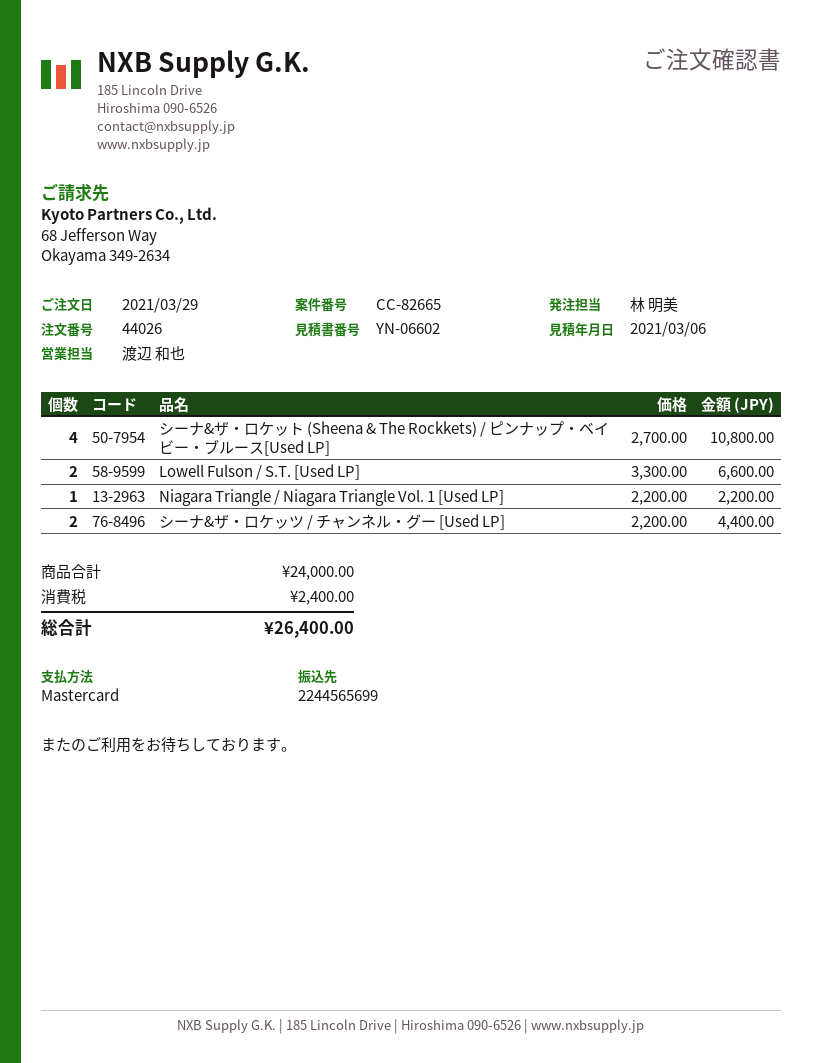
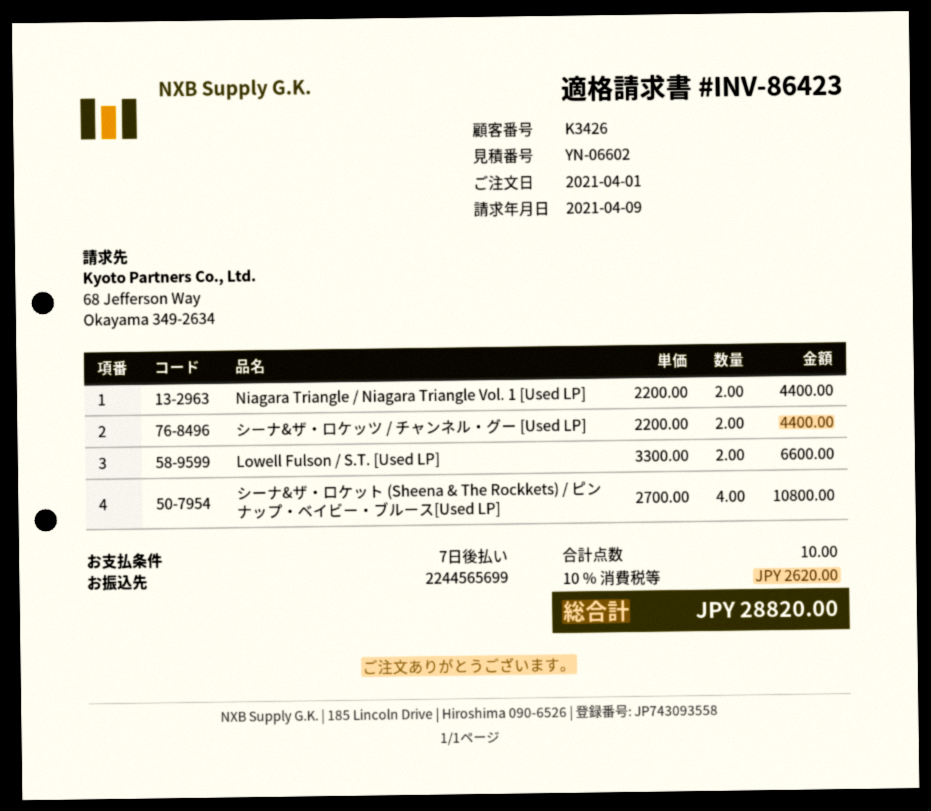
order date: 2021-03-29 -> 2021-04-01
Niagara Triangle / Niagara Triangle Vol. 1 [Used LP]: 1 x 2200.00 = 2200.00 -> 2 x 2200.00 = 4400.00
tax: 2400.00 -> 2620.00
total: 26400.00 -> 28820.00

